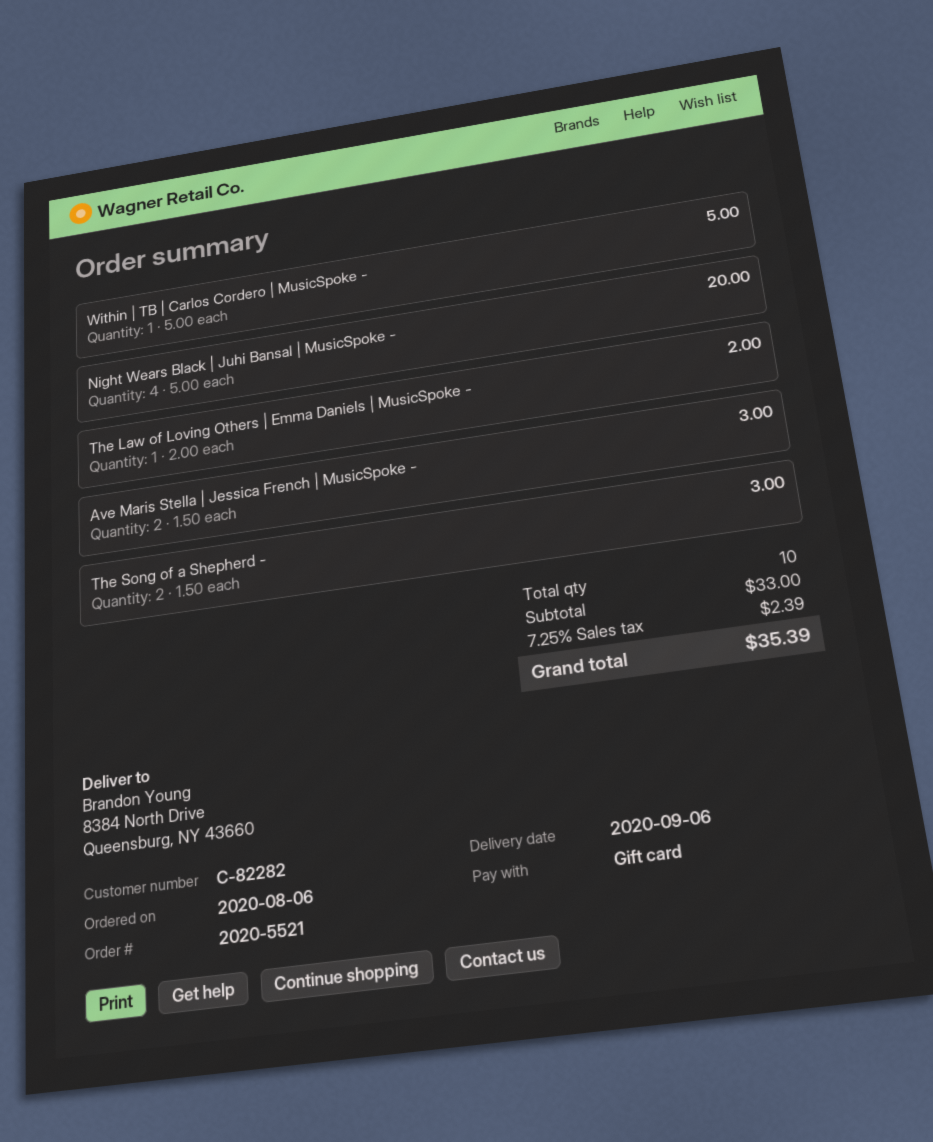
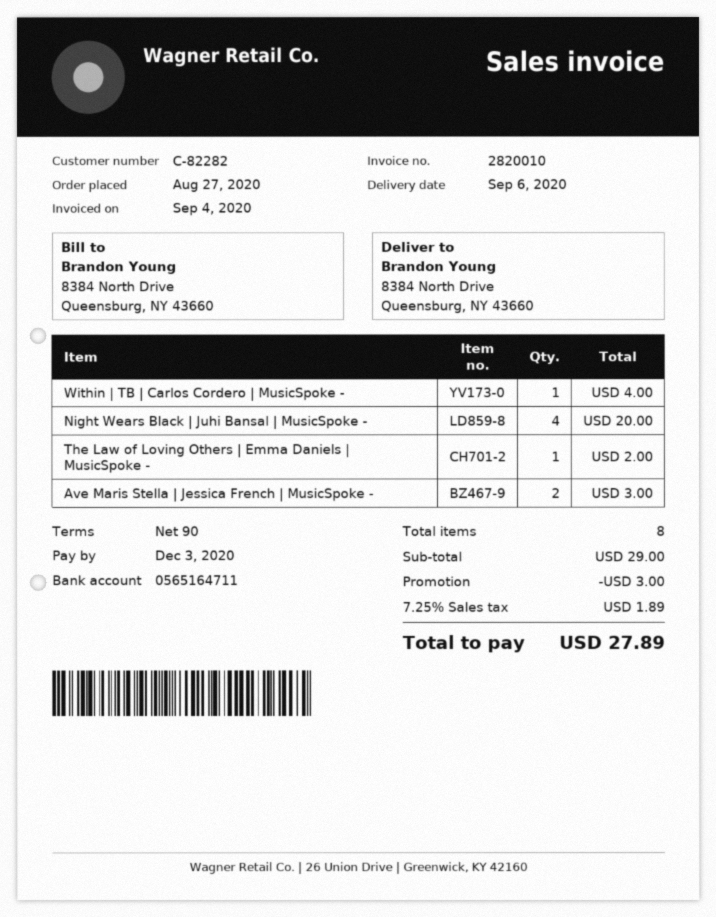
order date: 2020-08-06 -> 2020-08-27
Within | TB | Carlos Cordero | MusicSpoke -: 1 for 5.00 -> 1 for 4.00
The Song of a Shepherd -: 2 for 3.00 -> none
total quantity: 10 -> 8
subtotal: 33.00 -> 29.00
discount: none -> 3.00
tax: 7.25% = 2.39 -> 7.25% = 1.89
total: 35.39 -> 27.89

